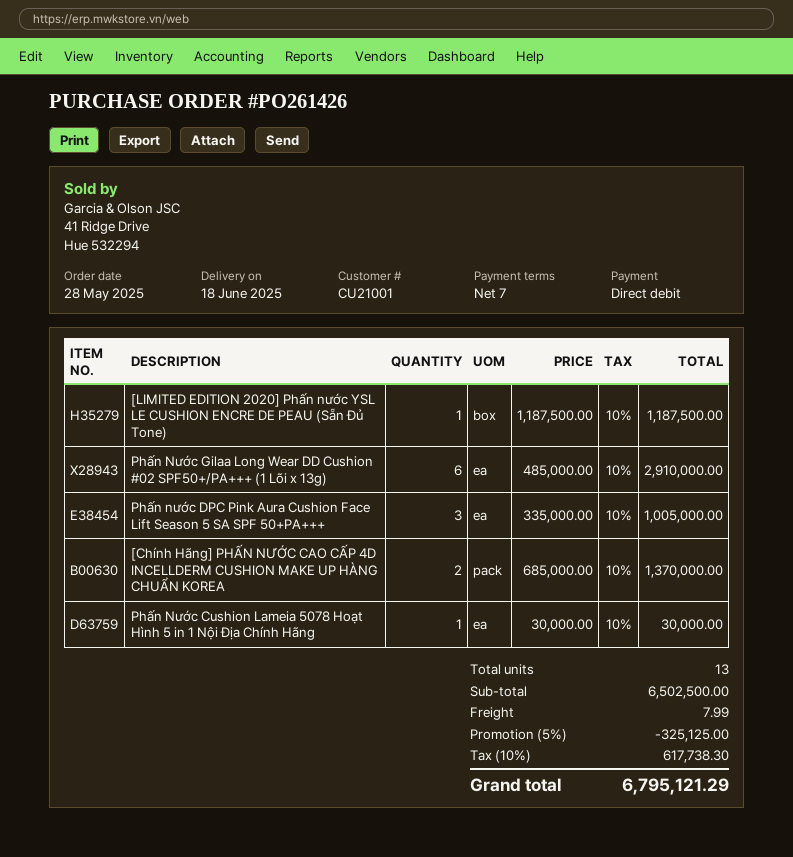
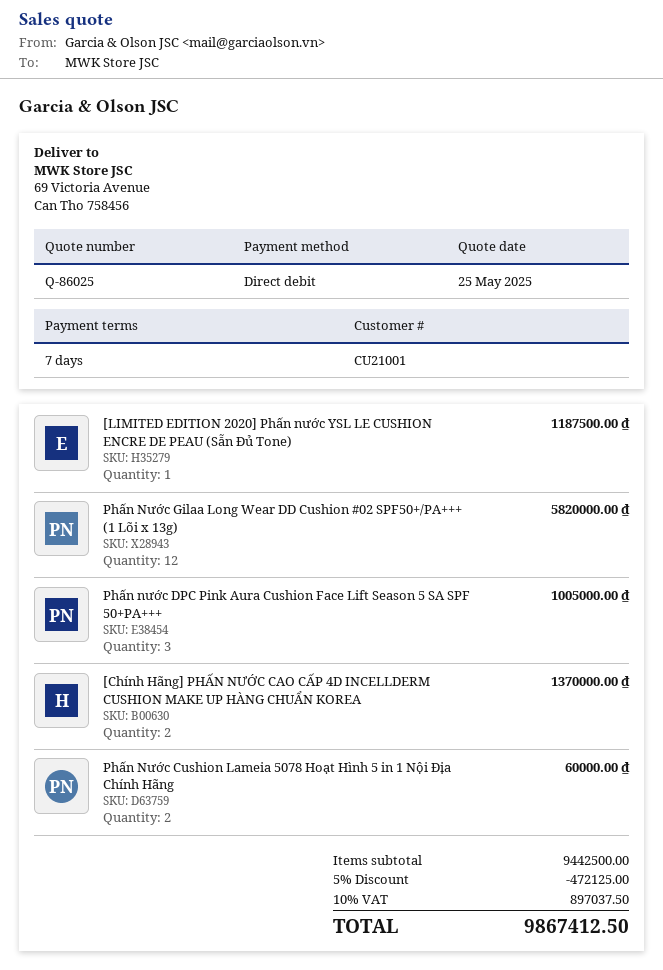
Phấn Nước Gilaa Long Wear DD Cushion #02 SPF50+/PA+++ (1 Lõi x 13g): 6 for 2910000.00 -> 12 for 5820000.00
Phấn Nước Cushion Lameia 5078 Hoạt Hình 5 in 1 Nội Địa Chính Hãng: 1 for 30000.00 -> 2 for 60000.00
subtotal: 6502500.00 -> 9442500.00
discount: 5% = 325125.00 -> 5% = 472125.00
shipping: 7.99 -> none
tax: 10% = 617738.30 -> 10% = 897037.50
total: 6795121.29 -> 9867412.50

